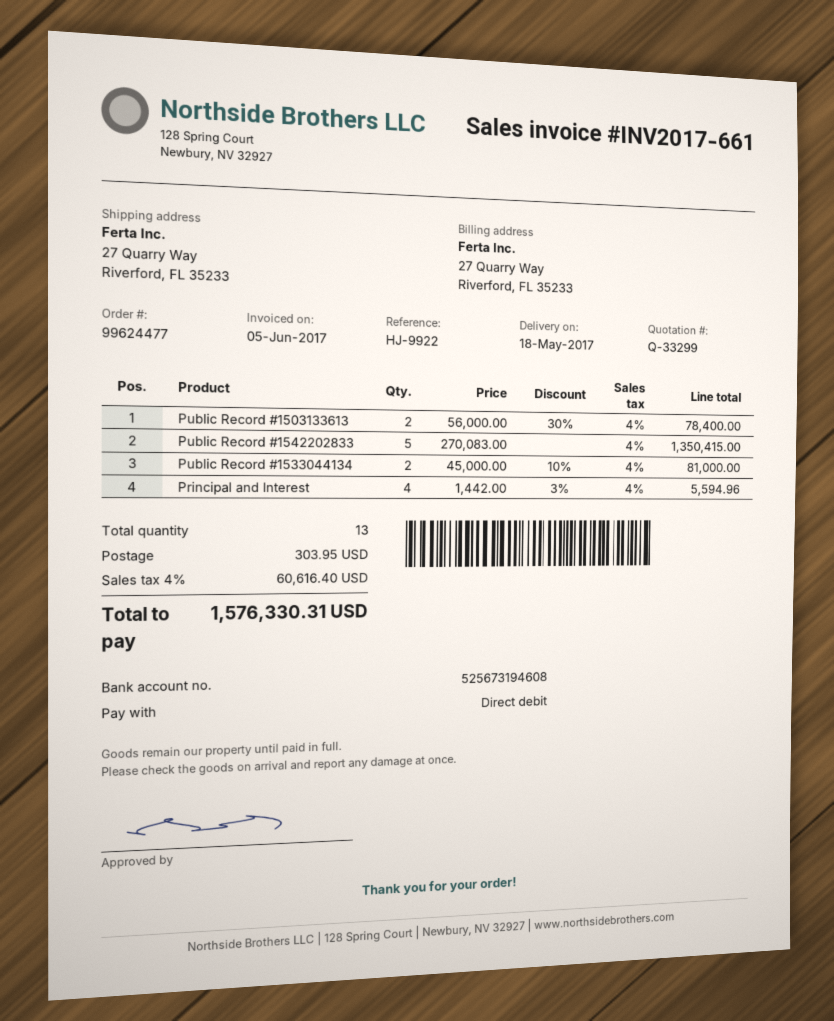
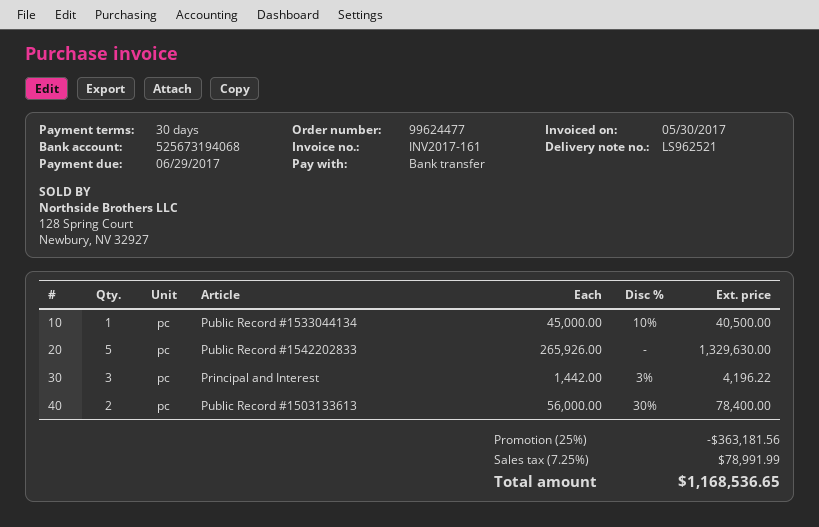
invoice number: INV2017-661 -> INV2017-161
invoice date: 2017-06-05 -> 2017-05-30
payment method: direct debit -> bank transfer
bank account: 525673194608 -> 525673194068
Public Record #1542202833: 5 x 270083.00 = 1350415.00 -> 5 x 265926.00 = 1329630.00
Public Record #1533044134: 2 x 45000.00 - 10% = 81000.00 -> 1 x 45000.00 - 10% = 40500.00
Principal and Interest: 4 x 1442.00 - 3% = 5594.96 -> 3 x 1442.00 - 3% = 4196.22
discount: none -> 25% = 363181.56
shipping: 303.95 -> none
tax: 4% = 60616.40 -> 7.25% = 78991.99
total: 1576330.31 -> 1168536.65

